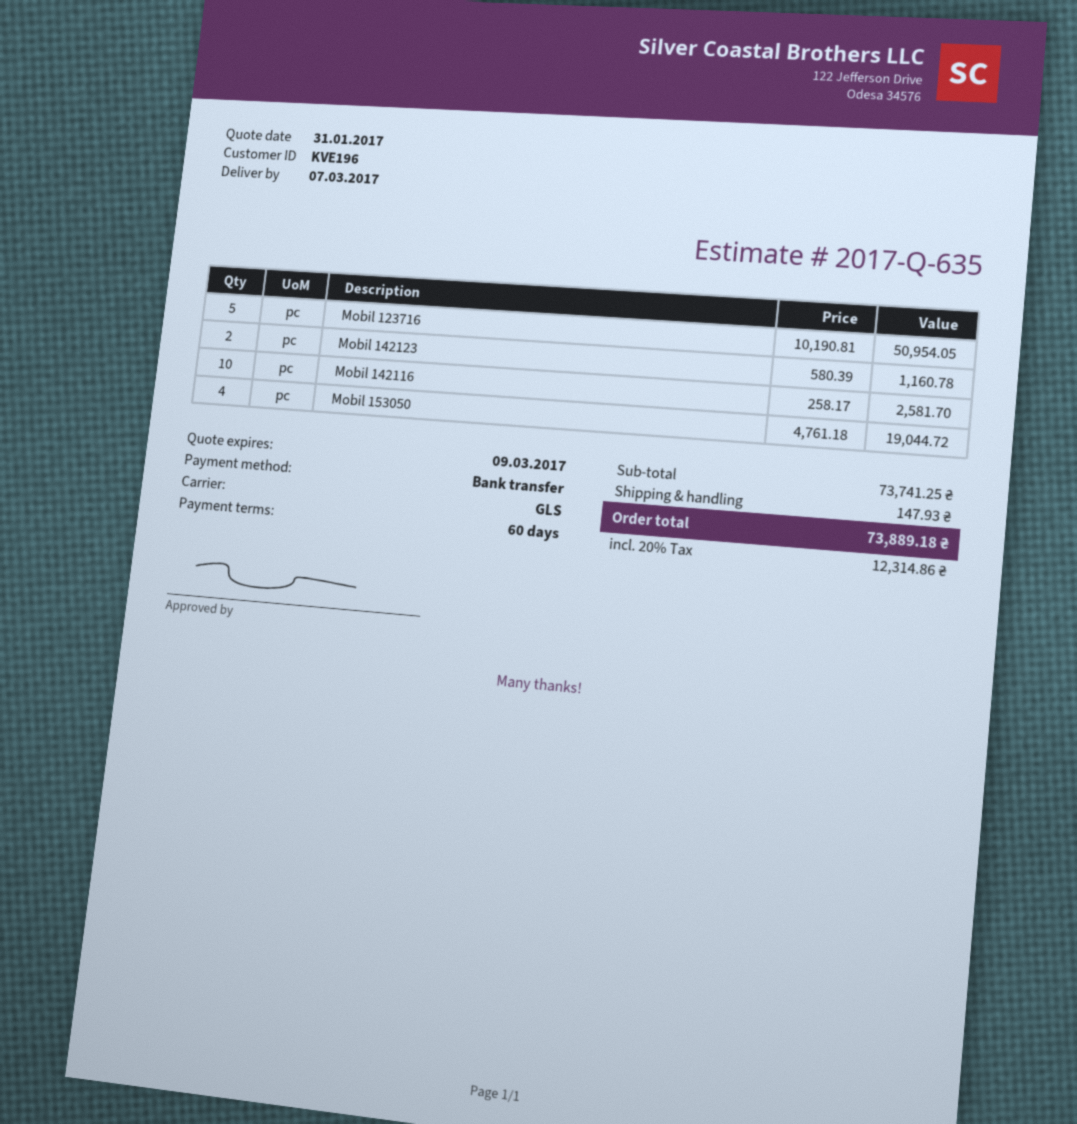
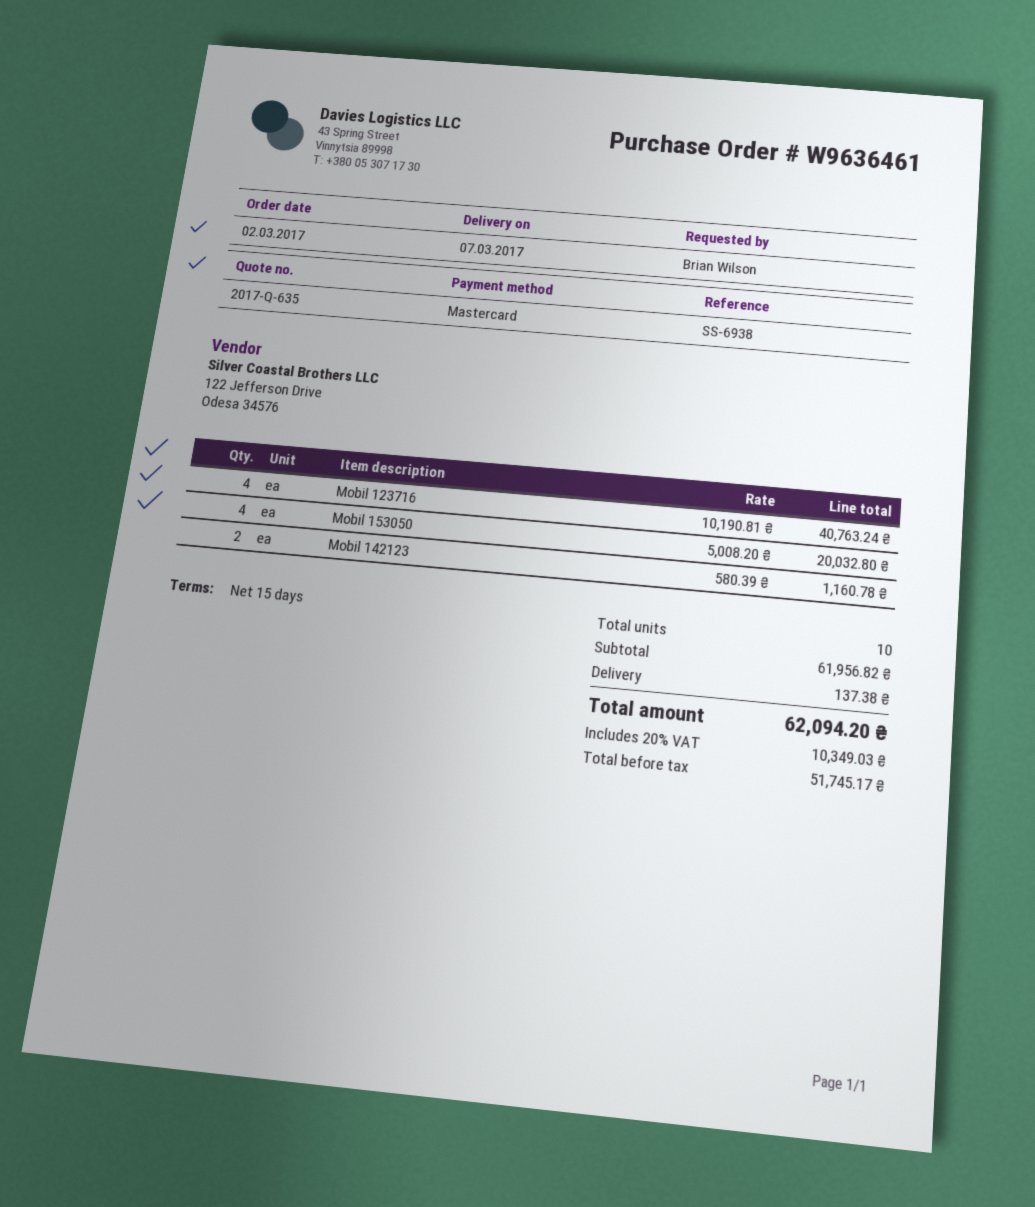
payment terms: 60 days -> 15 days
payment method: bank transfer -> Mastercard
Mobil 123716: 5 x 10190.81 = 50954.05 -> 4 x 10190.81 = 40763.24
Mobil 142116: 10 x 258.17 = 2581.70 -> none
Mobil 153050: 4 x 4761.18 = 19044.72 -> 4 x 5008.20 = 20032.80
subtotal: 73741.25 -> 61956.82
shipping: 147.93 -> 137.38
tax: 20% = 12314.86 -> 20% = 10349.03
total: 73889.18 -> 62094.20

